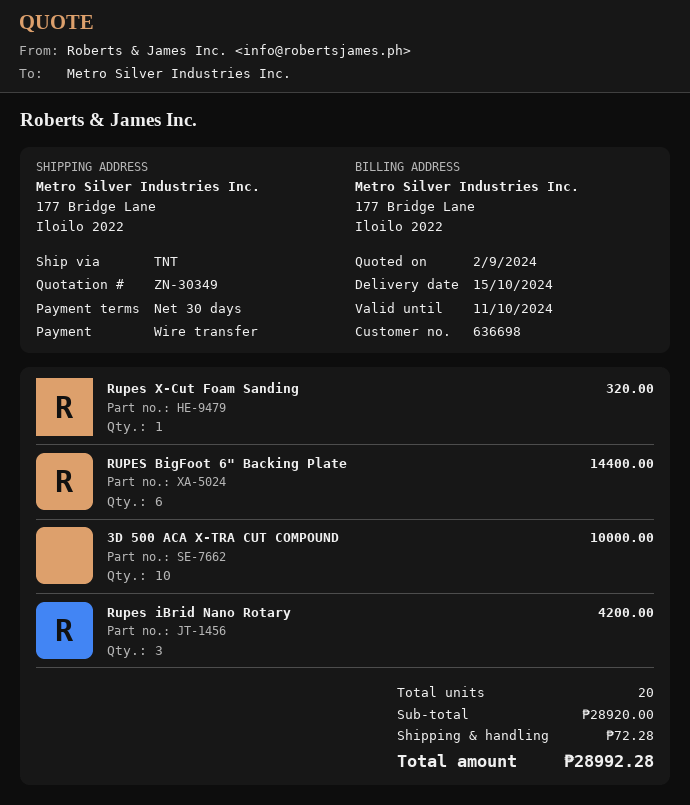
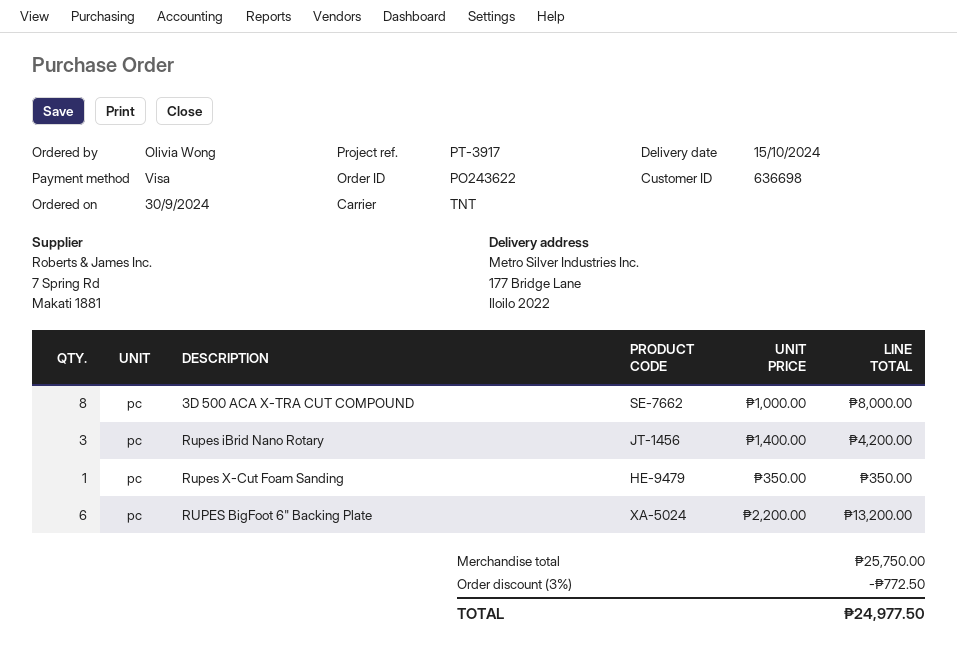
payment method: bank transfer -> Visa
Rupes X-Cut Foam Sanding: 1 for 320.00 -> 1 for 350.00
RUPES BigFoot 6" Backing Plate: 6 for 14400.00 -> 6 for 13200.00
3D 500 ACA X-TRA CUT COMPOUND: 10 for 10000.00 -> 8 for 8000.00
subtotal: 28920.00 -> 25750.00
discount: none -> 3% = 772.50
shipping: 72.28 -> none
total: 28992.28 -> 24977.50

